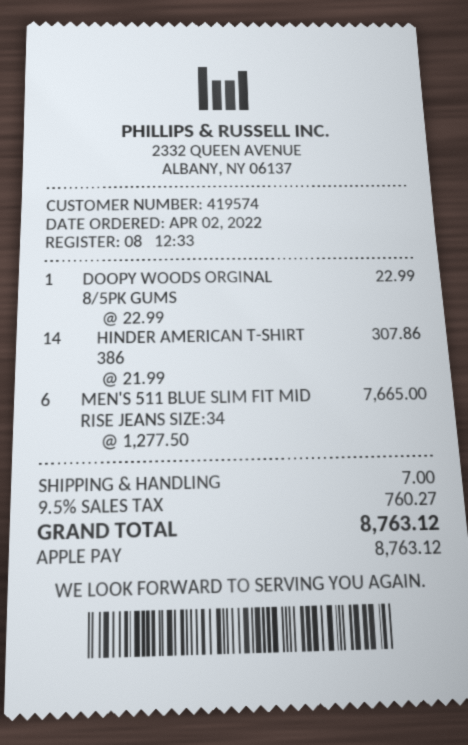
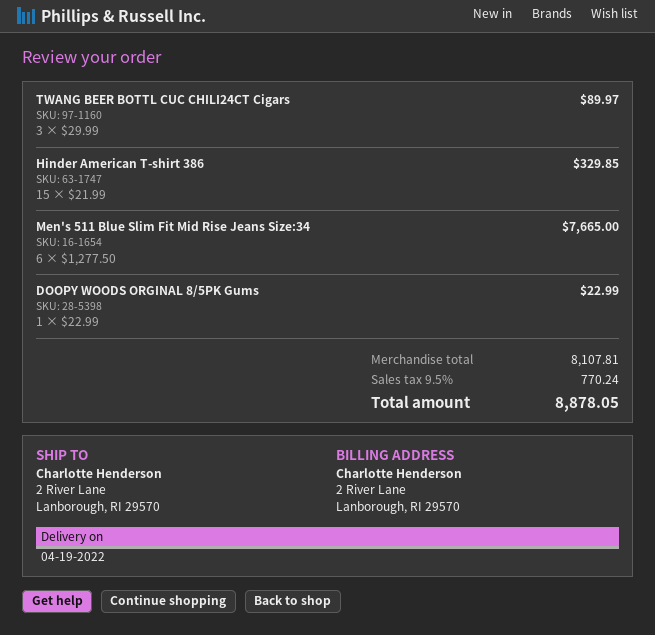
HINDER AMERICAN T-SHIRT 386: 14 x 21.99 = 307.86 -> 15 x 21.99 = 329.85
TWANG BEER BOTTL CUC CHILI24CT Cigars: none -> 3 x 29.99 = 89.97
shipping: 7.00 -> none
tax: 9.5% = 760.27 -> 9.5% = 770.24
total: 8763.12 -> 8878.05

